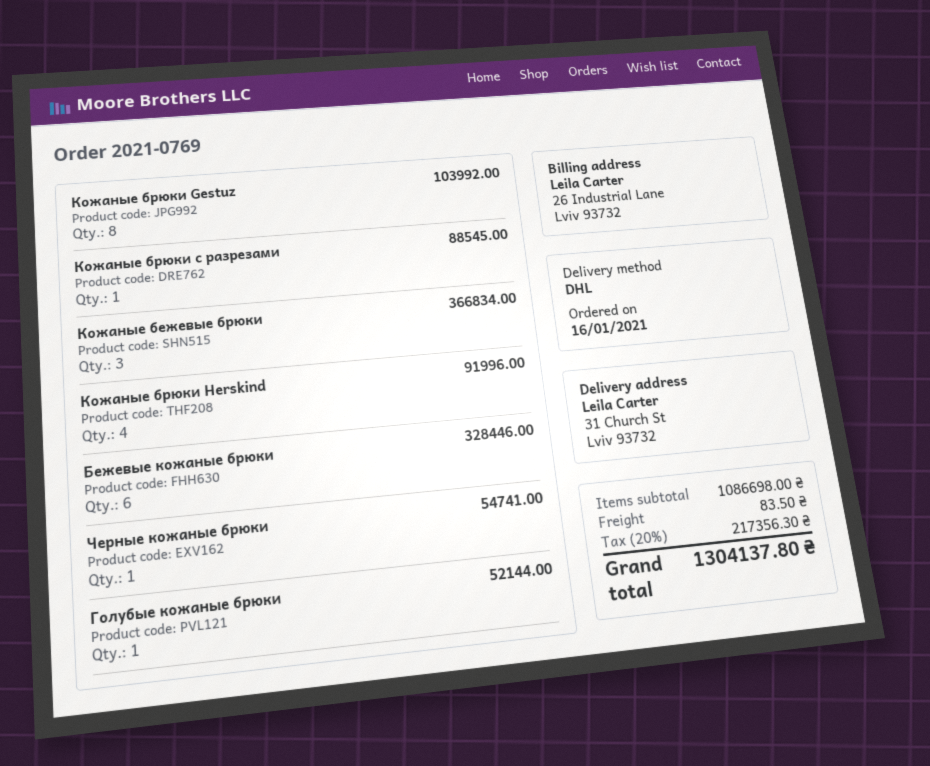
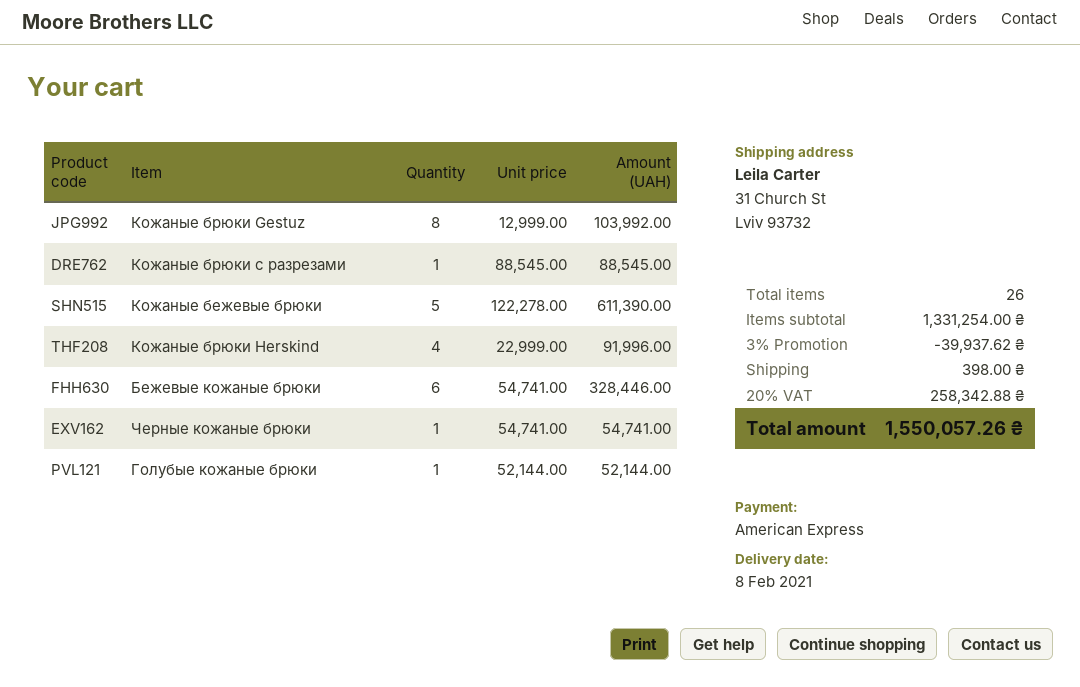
Кожаные бежевые брюки: 3 for 366834.00 -> 5 for 611390.00
subtotal: 1086698.00 -> 1331254.00
discount: none -> 3% = 39937.62
shipping: 83.50 -> 398.00
tax: 20% = 217356.30 -> 20% = 258342.88
total: 1304137.80 -> 1550057.26

